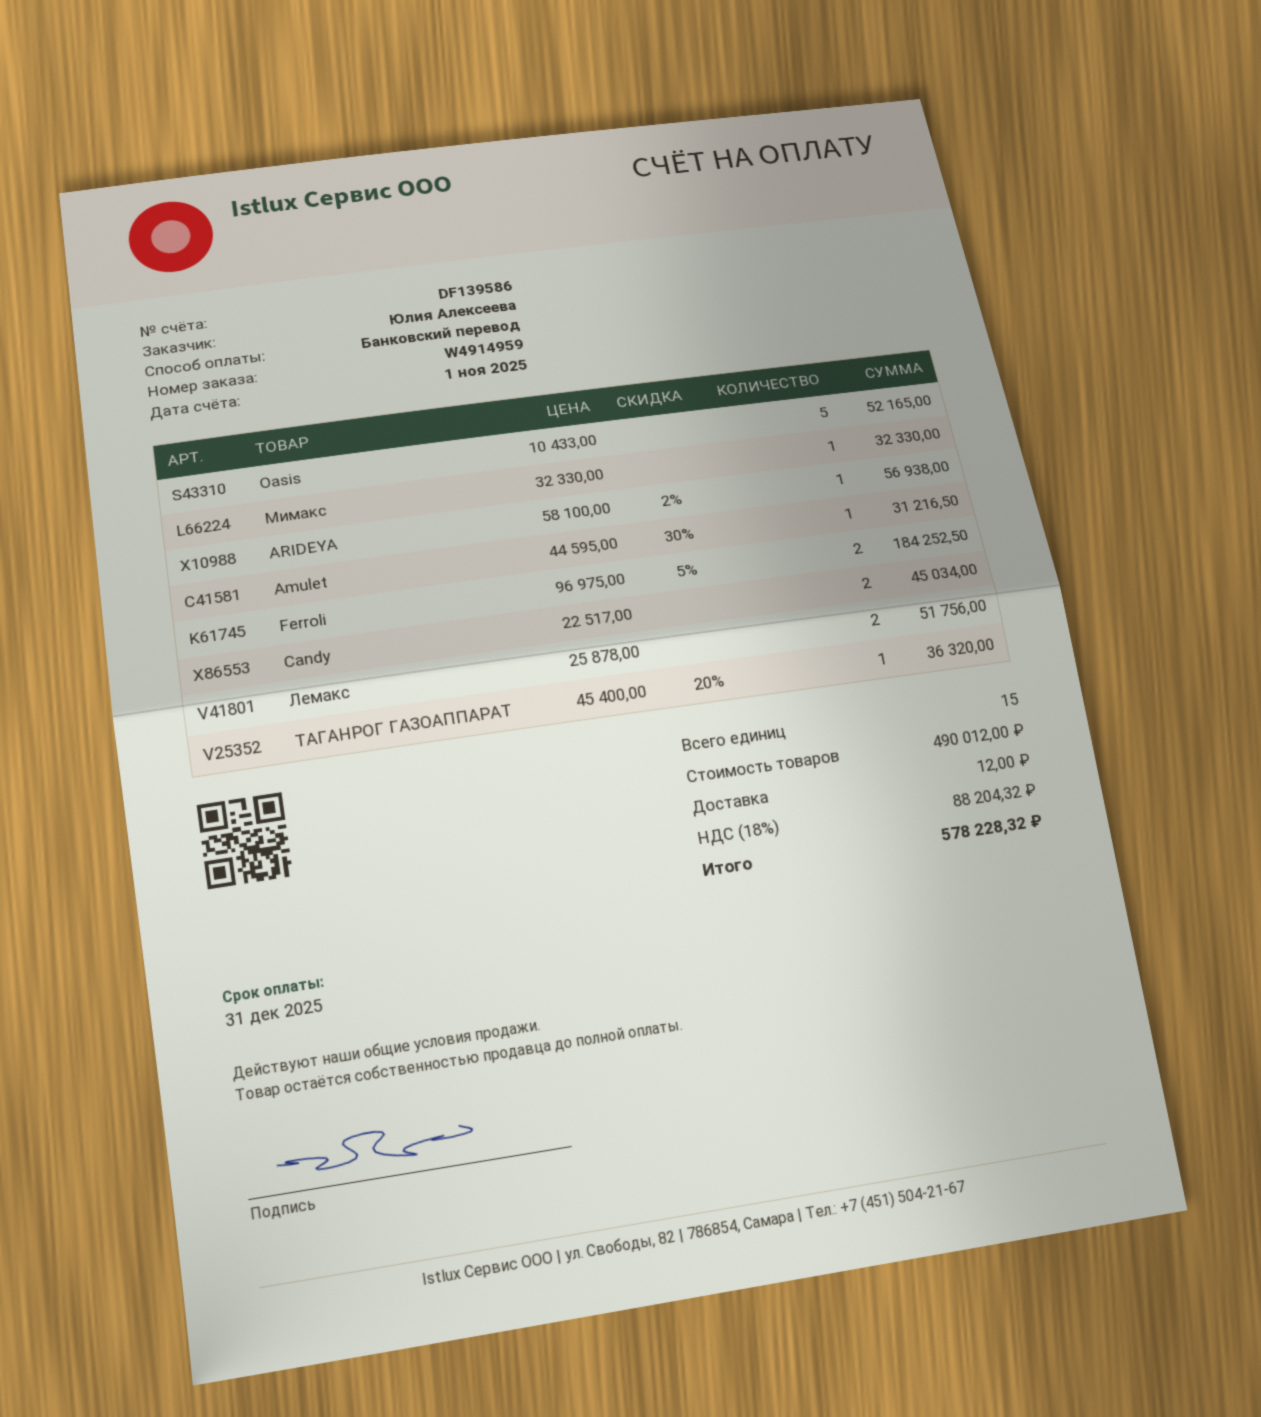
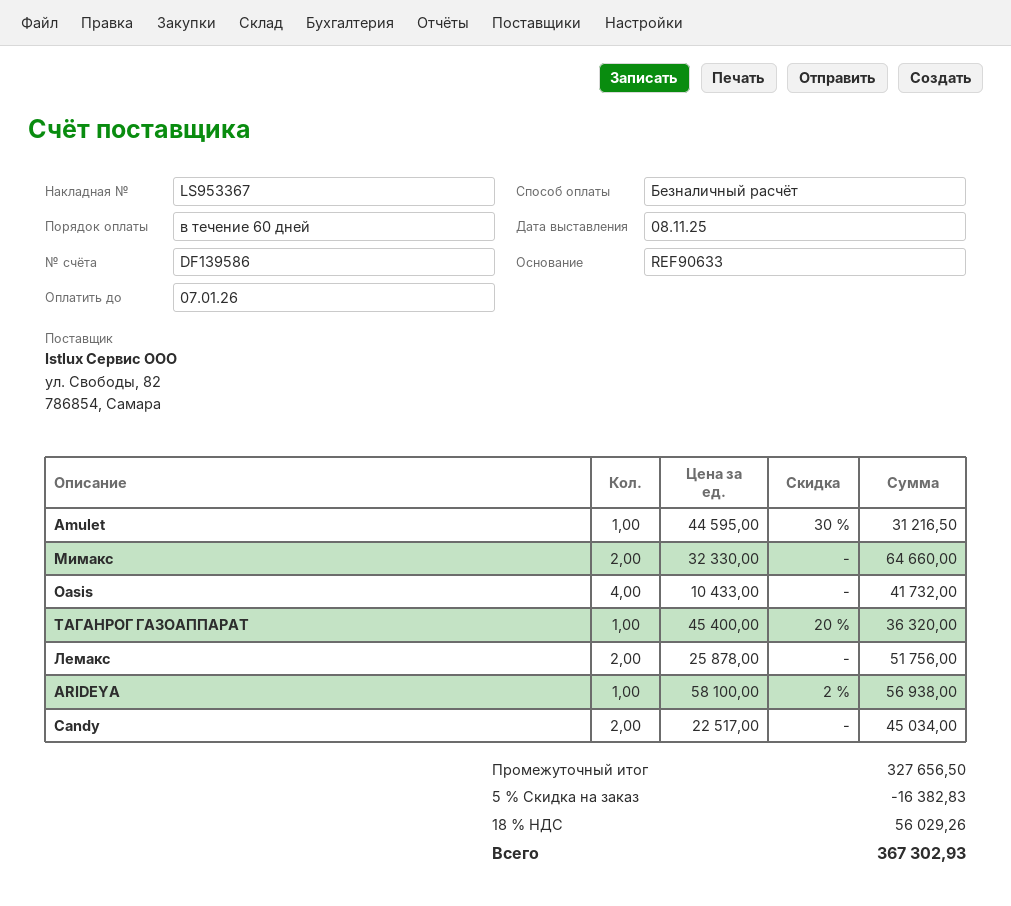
invoice date: 2025-11-01 -> 2025-11-08
due date: 2025-12-31 -> 2026-01-07
Oasis: 5 x 10433.00 = 52165.00 -> 4 x 10433.00 = 41732.00
Мимакс: 1 x 32330.00 = 32330.00 -> 2 x 32330.00 = 64660.00
Ferroli: 2 x 96975.00 - 5% = 184252.50 -> none
subtotal: 490012.00 -> 327656.50
discount: none -> 5% = 16382.83
shipping: 12.00 -> none
tax: 18% = 88204.32 -> 18% = 56029.26
total: 578228.32 -> 367302.93

